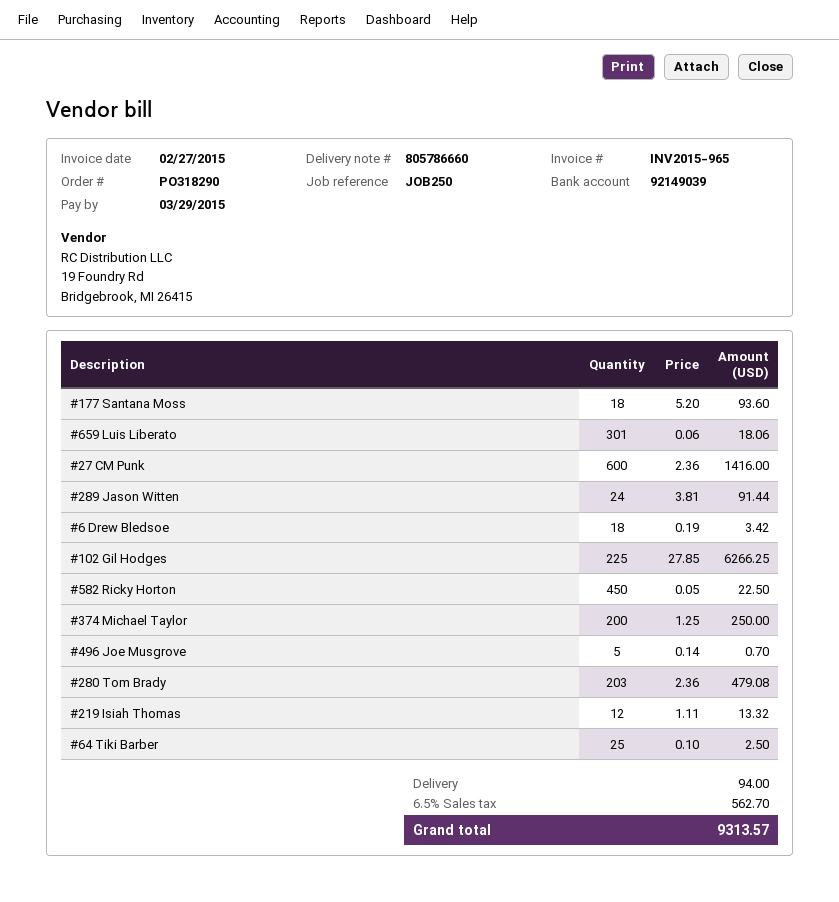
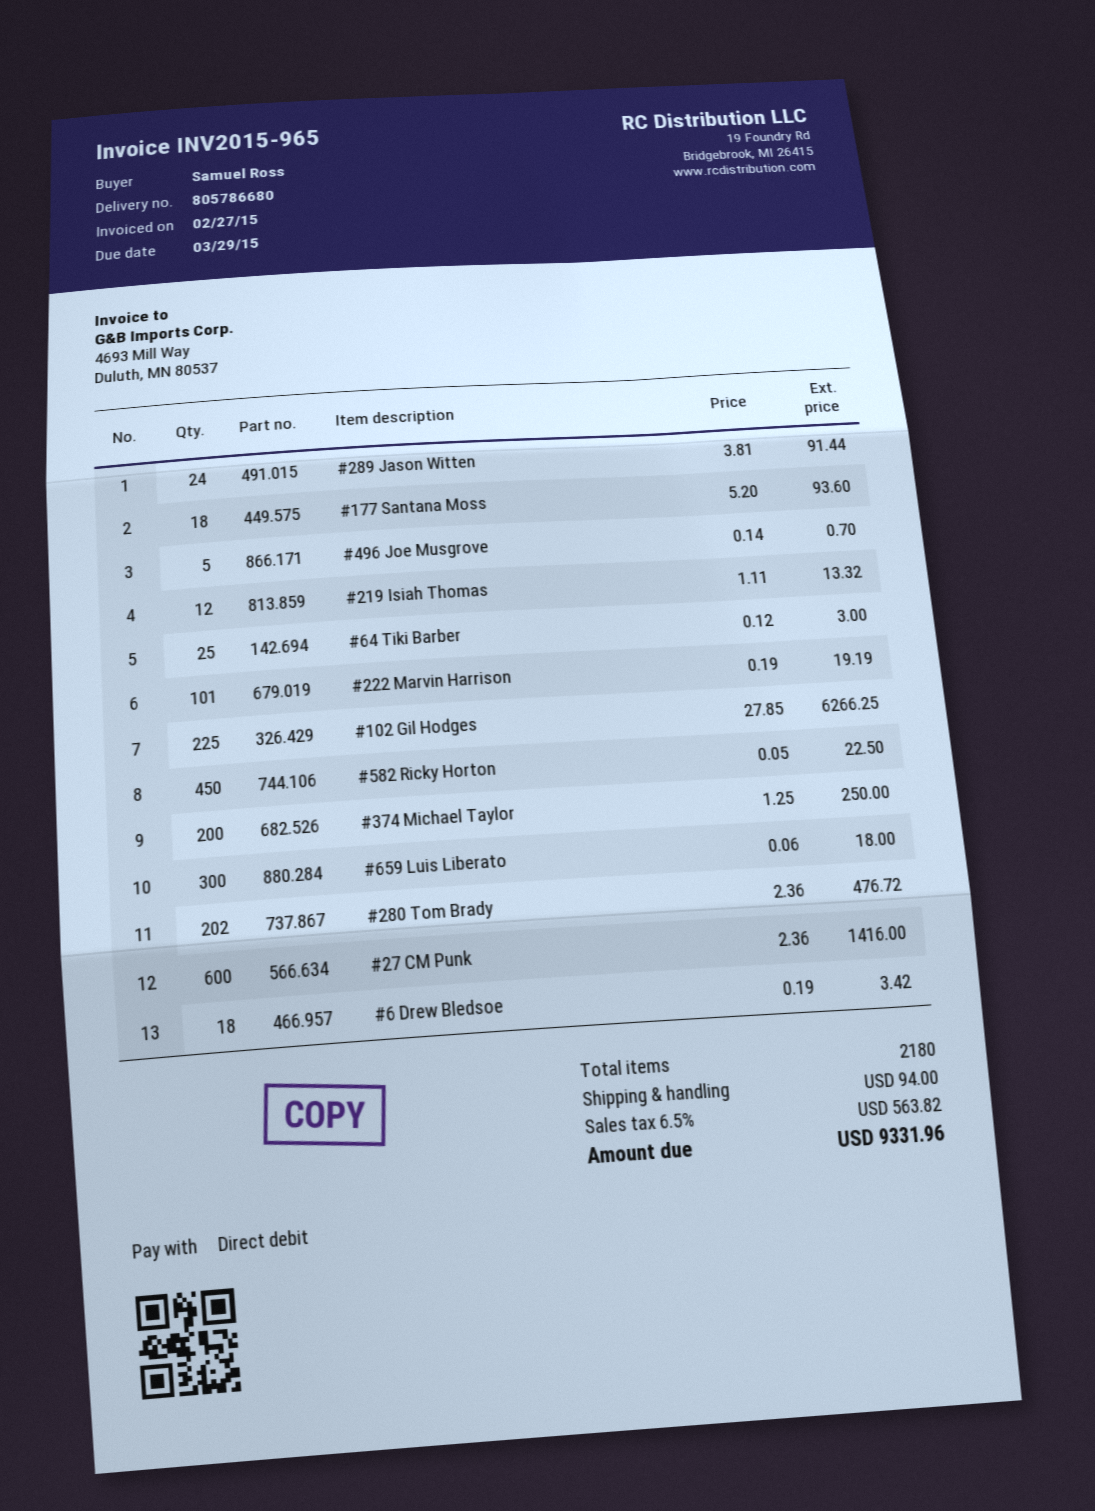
delivery note number: 805786660 -> 805786680
#659 Luis Liberato: 301 x 0.06 = 18.06 -> 300 x 0.06 = 18.00
#280 Tom Brady: 203 x 2.36 = 479.08 -> 202 x 2.36 = 476.72
#64 Tiki Barber: 25 x 0.10 = 2.50 -> 25 x 0.12 = 3.00
#222 Marvin Harrison: none -> 101 x 0.19 = 19.19
tax: 6.5% = 562.70 -> 6.5% = 563.82
total: 9313.57 -> 9331.96

